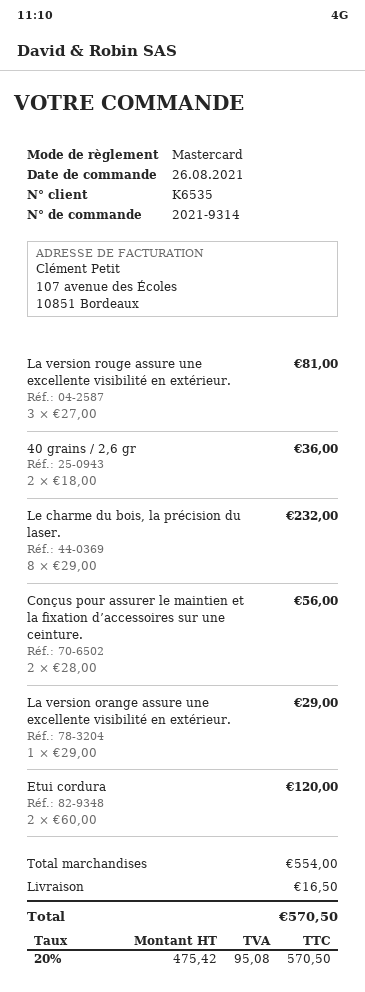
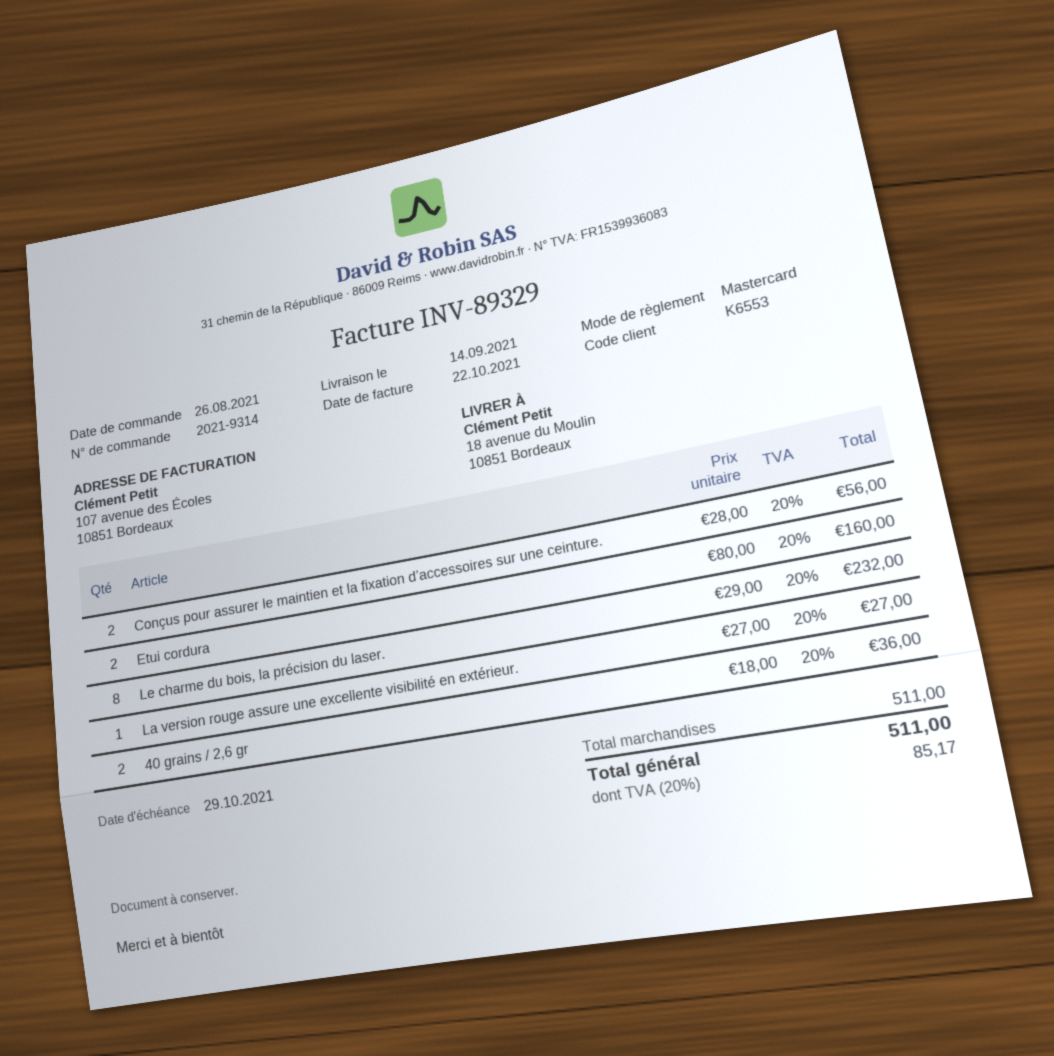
customer number: K6535 -> K6553
La version rouge assure une excellente visibilité en extérieur.: 3 x 27.00 = 81.00 -> 1 x 27.00 = 27.00
La version orange assure une excellente visibilité en extérieur.: 1 x 29.00 = 29.00 -> none
Etui cordura: 2 x 60.00 = 120.00 -> 2 x 80.00 = 160.00
subtotal: 554.00 -> 511.00
shipping: 16.50 -> none
tax: 20% = 95.08 -> 20% = 85.17
total: 570.50 -> 511.00

